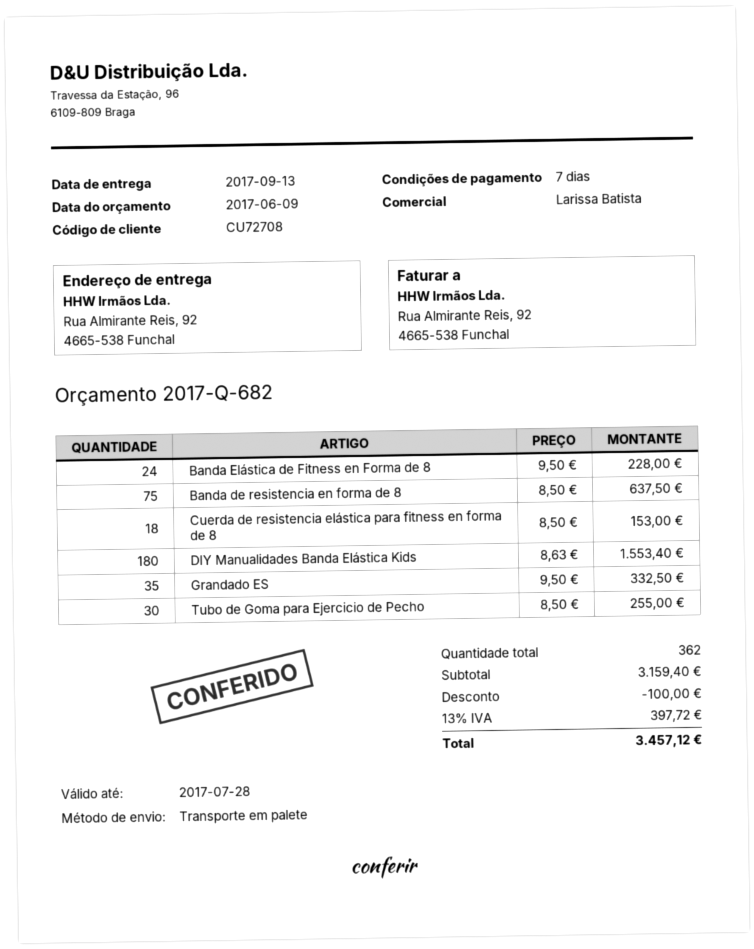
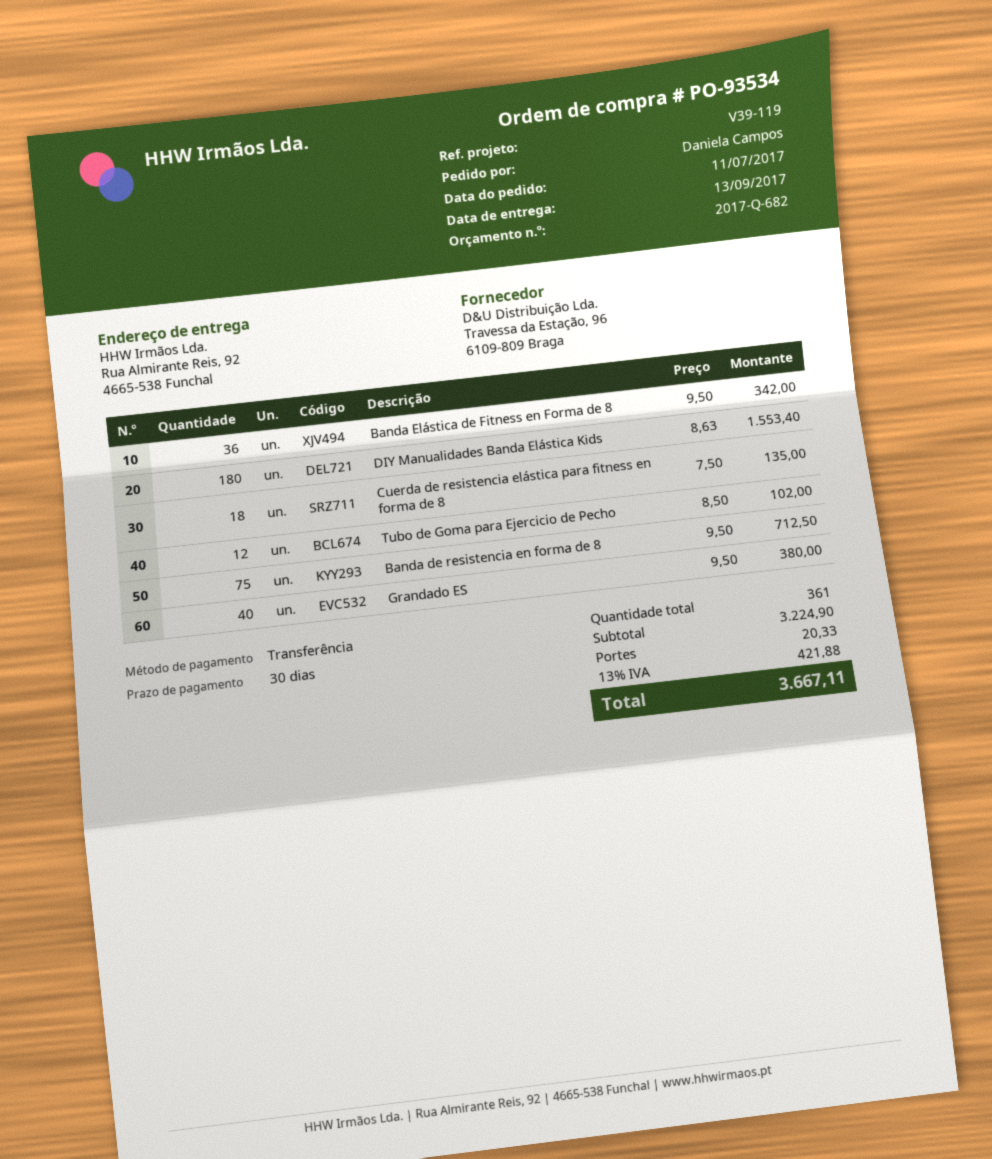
payment terms: 7 days -> 30 days
Banda Elástica de Fitness en Forma de 8: 24 x 9.50 = 228.00 -> 36 x 9.50 = 342.00
Banda de resistencia en forma de 8: 75 x 8.50 = 637.50 -> 75 x 9.50 = 712.50
Cuerda de resistencia elástica para fitness en forma de 8: 18 x 8.50 = 153.00 -> 18 x 7.50 = 135.00
Grandado ES: 35 x 9.50 = 332.50 -> 40 x 9.50 = 380.00
Tubo de Goma para Ejercicio de Pecho: 30 x 8.50 = 255.00 -> 12 x 8.50 = 102.00
total quantity: 362 -> 361
subtotal: 3159.40 -> 3224.90
discount: 100.00 -> none
shipping: none -> 20.33
tax: 13% = 397.72 -> 13% = 421.88
total: 3457.12 -> 3667.11

